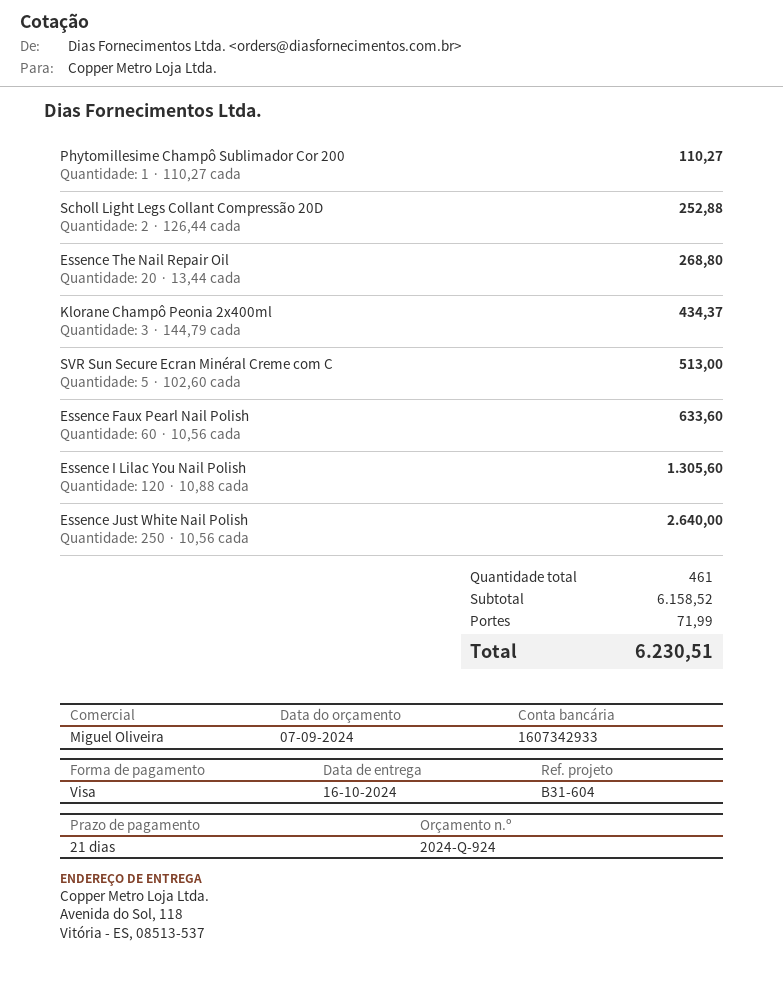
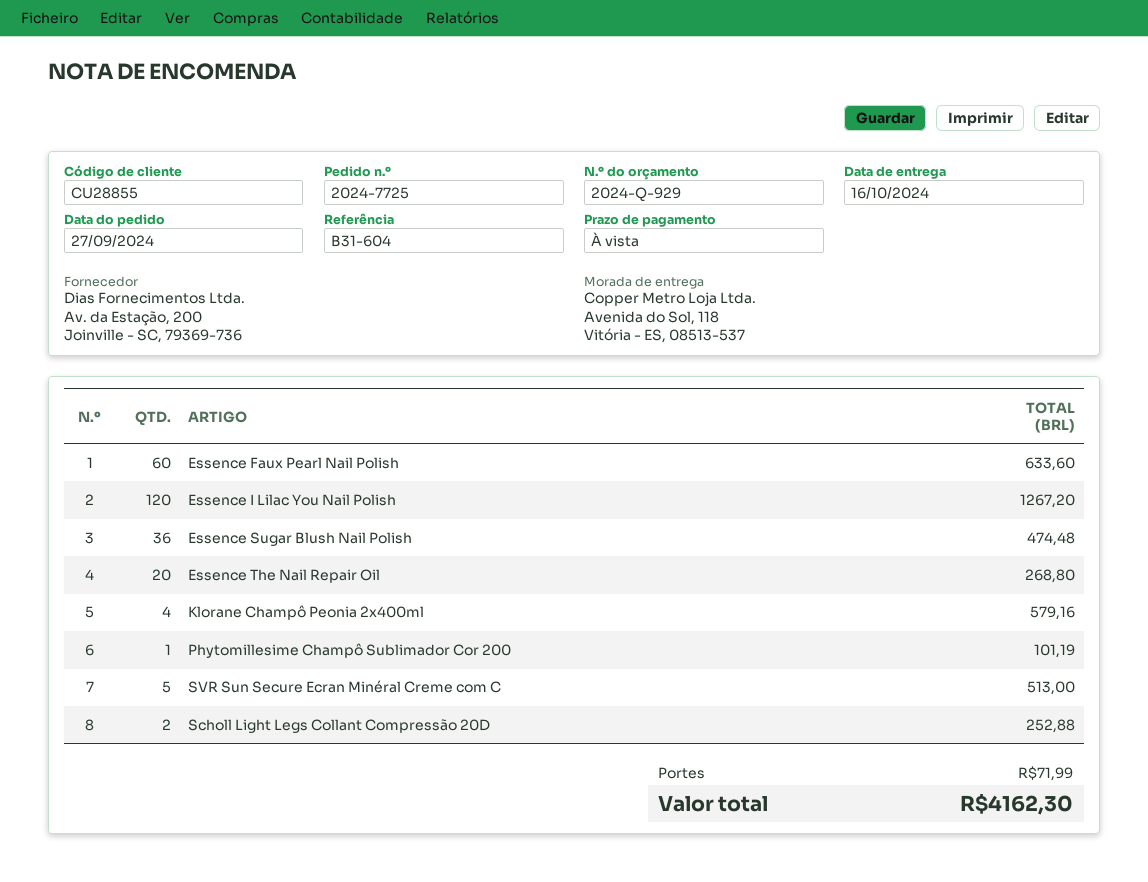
quote number: 2024-Q-924 -> 2024-Q-929
payment terms: 21 days -> on receipt
Phytomillesime Champô Sublimador Cor 200: 1 for 110.27 -> 1 for 101.19
Klorane Champô Peonia 2x400ml: 3 for 434.37 -> 4 for 579.16
Essence I Lilac You Nail Polish: 120 for 1305.60 -> 120 for 1267.20
Essence Just White Nail Polish: 250 for 2640.00 -> none
Essence Sugar Blush Nail Polish: none -> 36 for 474.48
total: 6230.51 -> 4162.30

